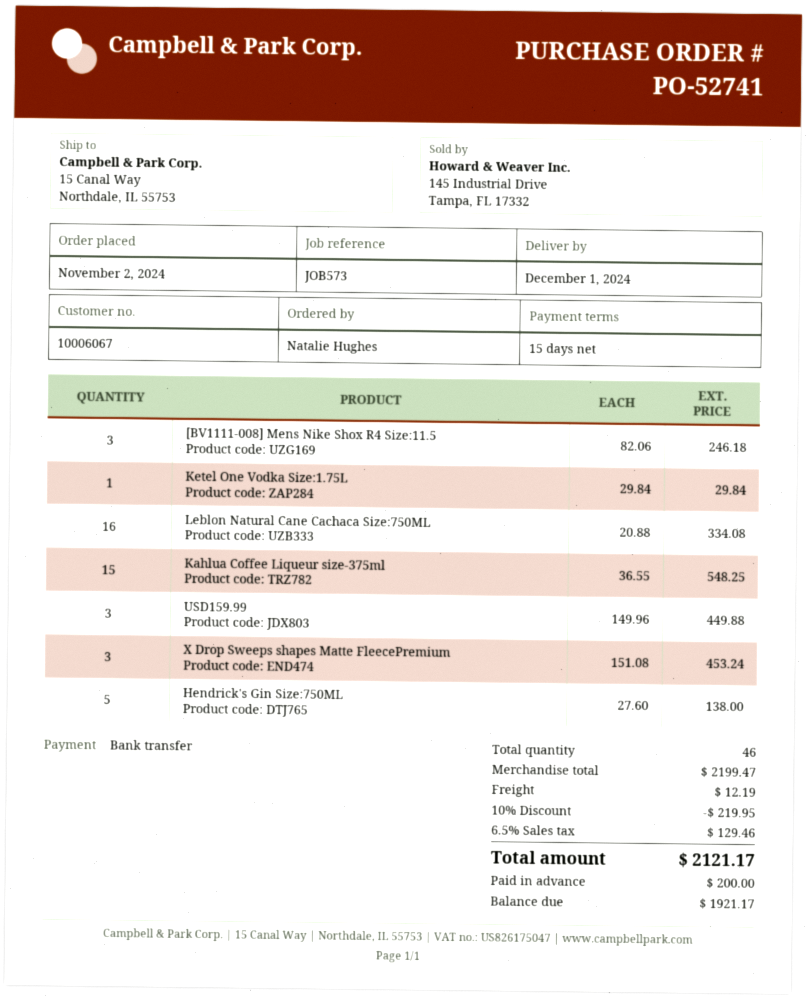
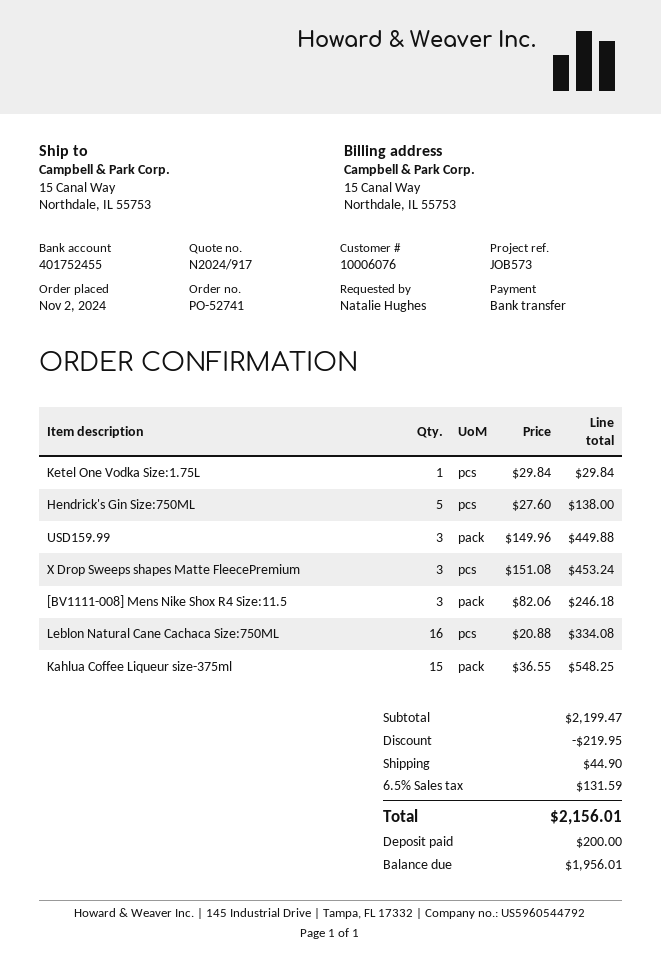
customer number: 10006067 -> 10006076
shipping: 12.19 -> 44.90
tax: 6.5% = 129.46 -> 6.5% = 131.59
total: 2121.17 -> 2156.01
balance: 1921.17 -> 1956.01

